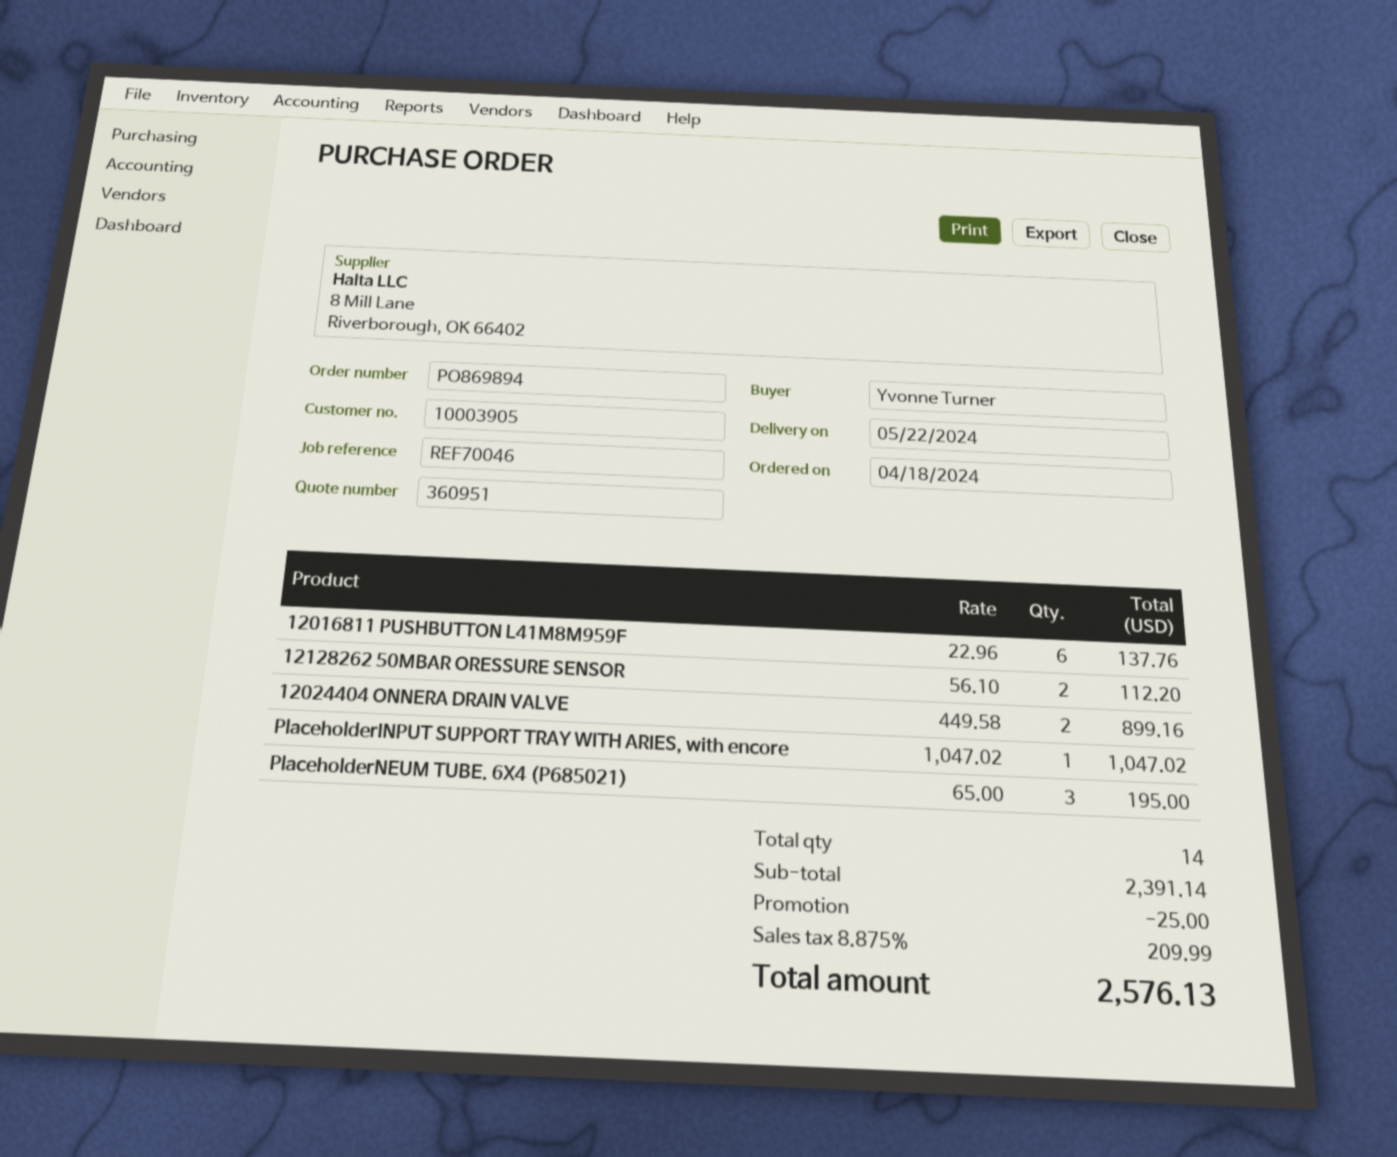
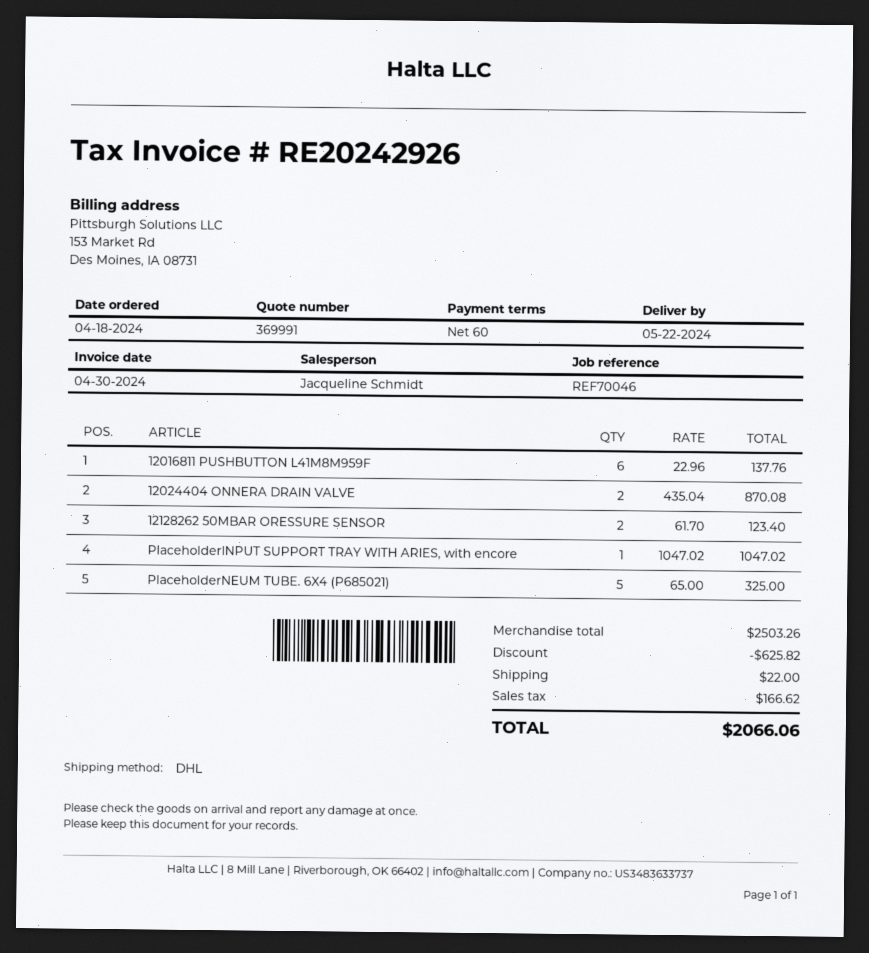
quote number: 360951 -> 369991
12128262 50MBAR ORESSURE SENSOR: 2 x 56.10 = 112.20 -> 2 x 61.70 = 123.40
12024404 ONNERA DRAIN VALVE: 2 x 449.58 = 899.16 -> 2 x 435.04 = 870.08
PlaceholderNEUM TUBE. 6X4 (P685021): 3 x 65.00 = 195.00 -> 5 x 65.00 = 325.00
subtotal: 2391.14 -> 2503.26
discount: 25.00 -> 625.82
shipping: none -> 22.00
tax: 209.99 -> 166.62
total: 2576.13 -> 2066.06

